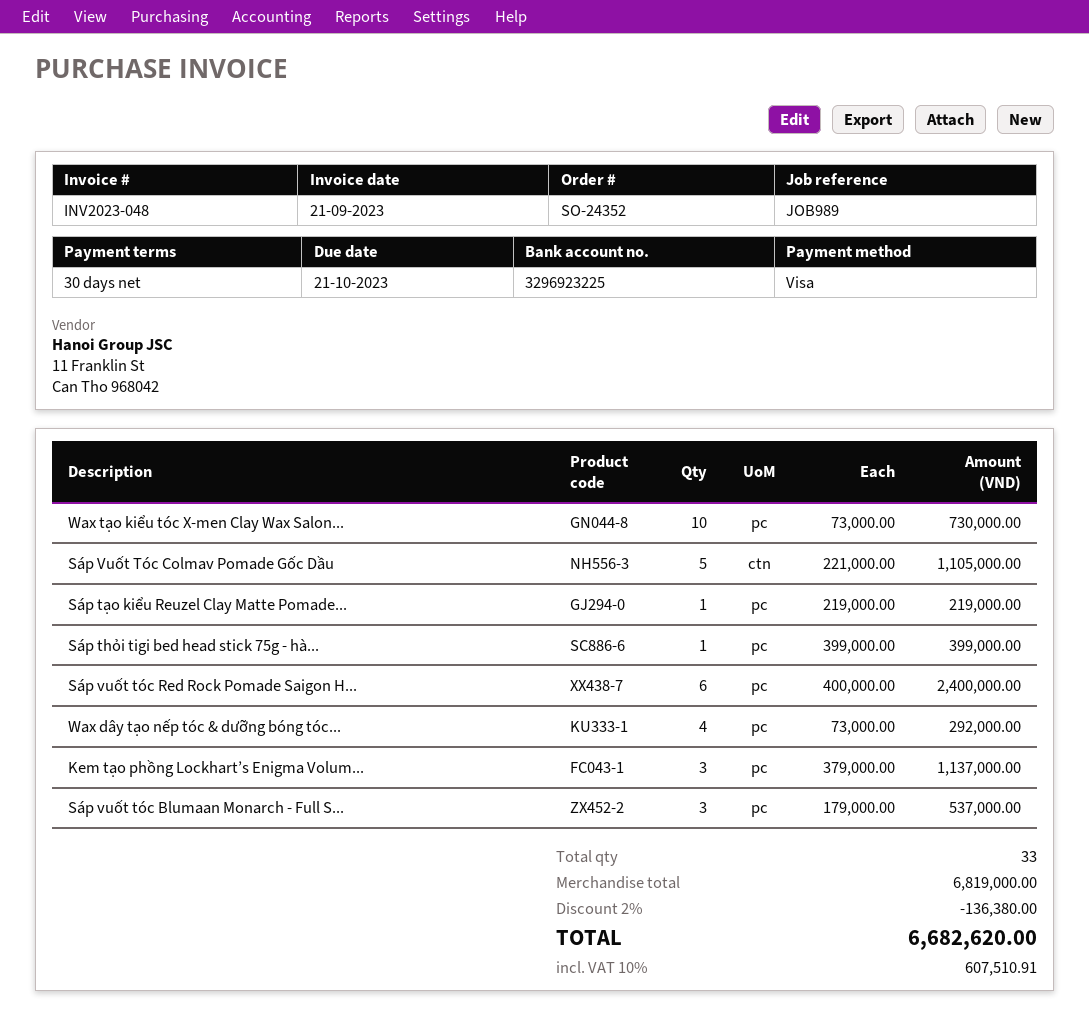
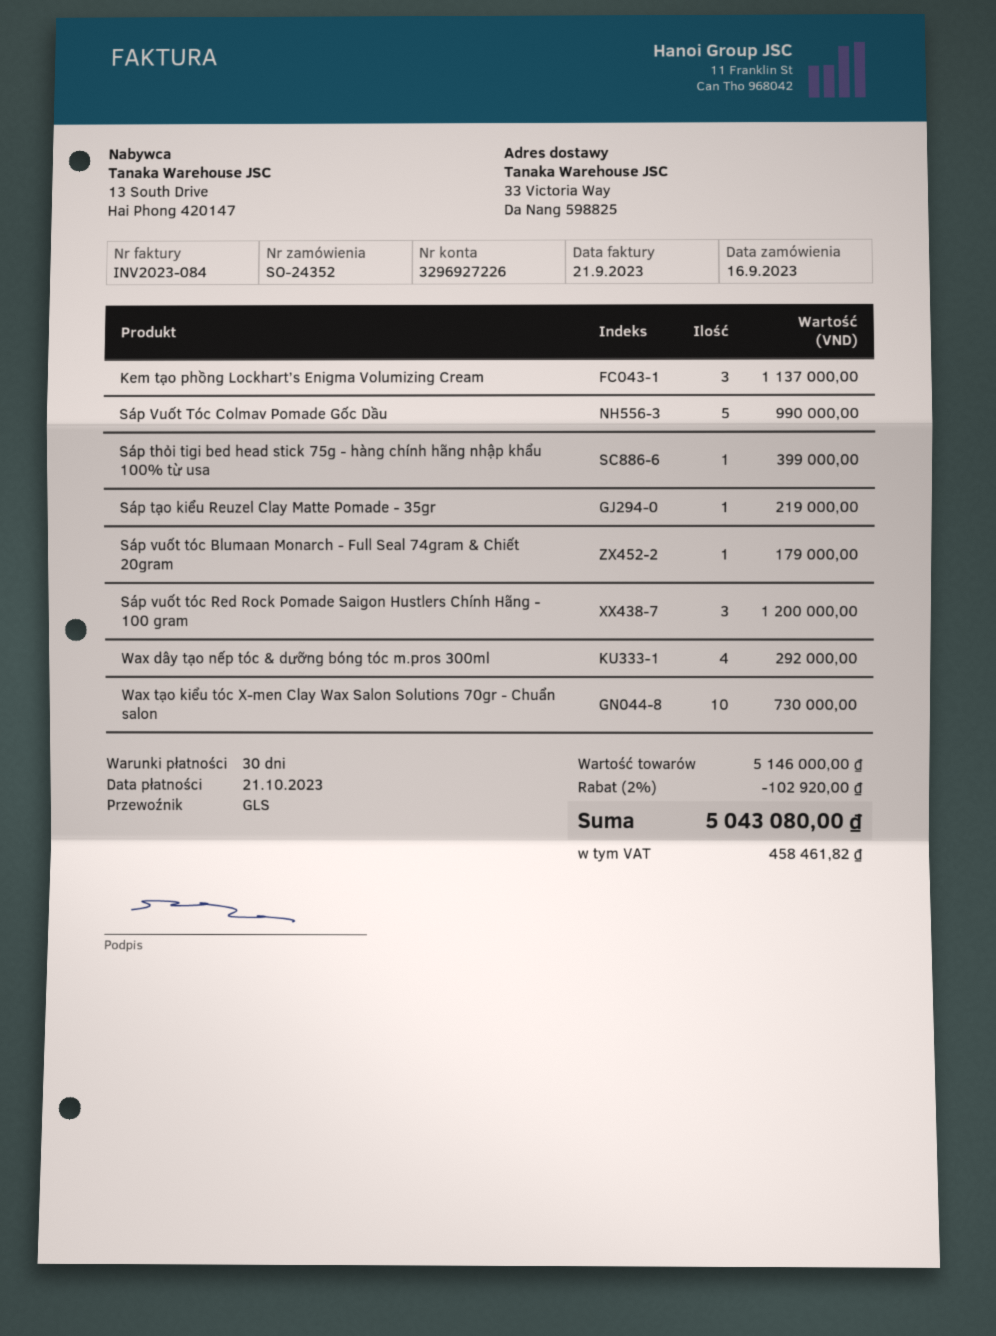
invoice number: INV2023-048 -> INV2023-084
bank account: 3296923225 -> 3296927226
Sáp Vuốt Tóc Colmav Pomade Gốc Dầu: 5 for 1105000.00 -> 5 for 990000.00
Sáp vuốt tóc Red Rock Pomade Saigon H...: 6 for 2400000.00 -> 3 for 1200000.00
Sáp vuốt tóc Blumaan Monarch - Full S...: 3 for 537000.00 -> 1 for 179000.00
subtotal: 6819000.00 -> 5146000.00
discount: 2% = 136380.00 -> 2% = 102920.00
tax: 607510.91 -> 458461.82
total: 6682620.00 -> 5043080.00

